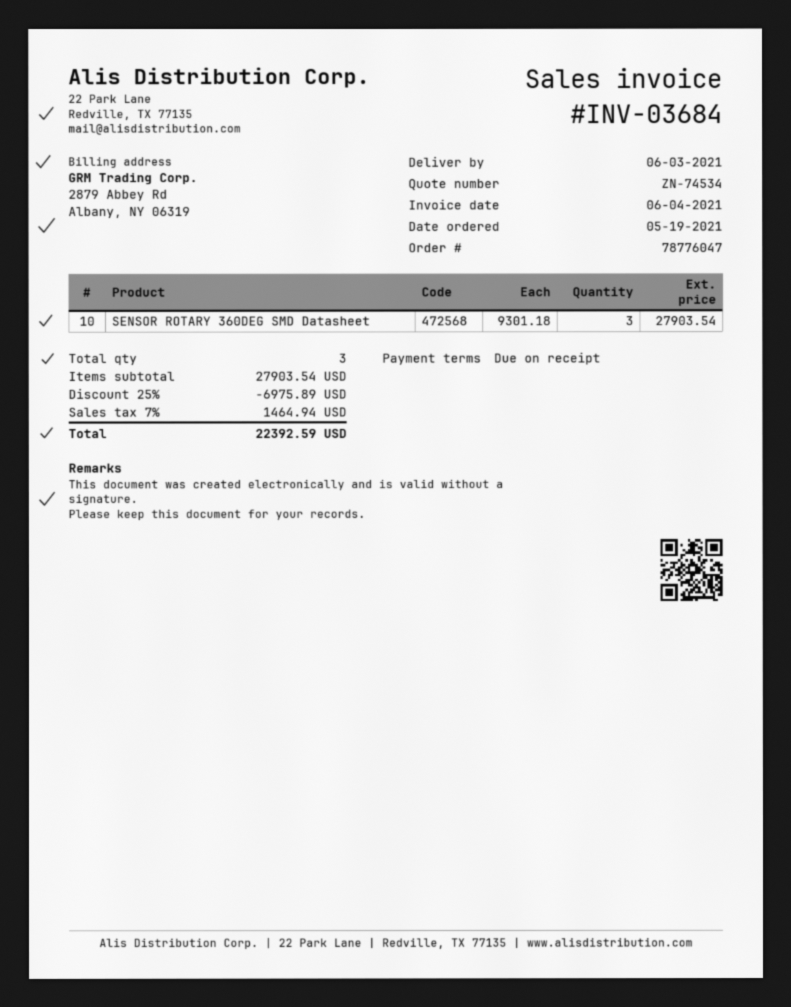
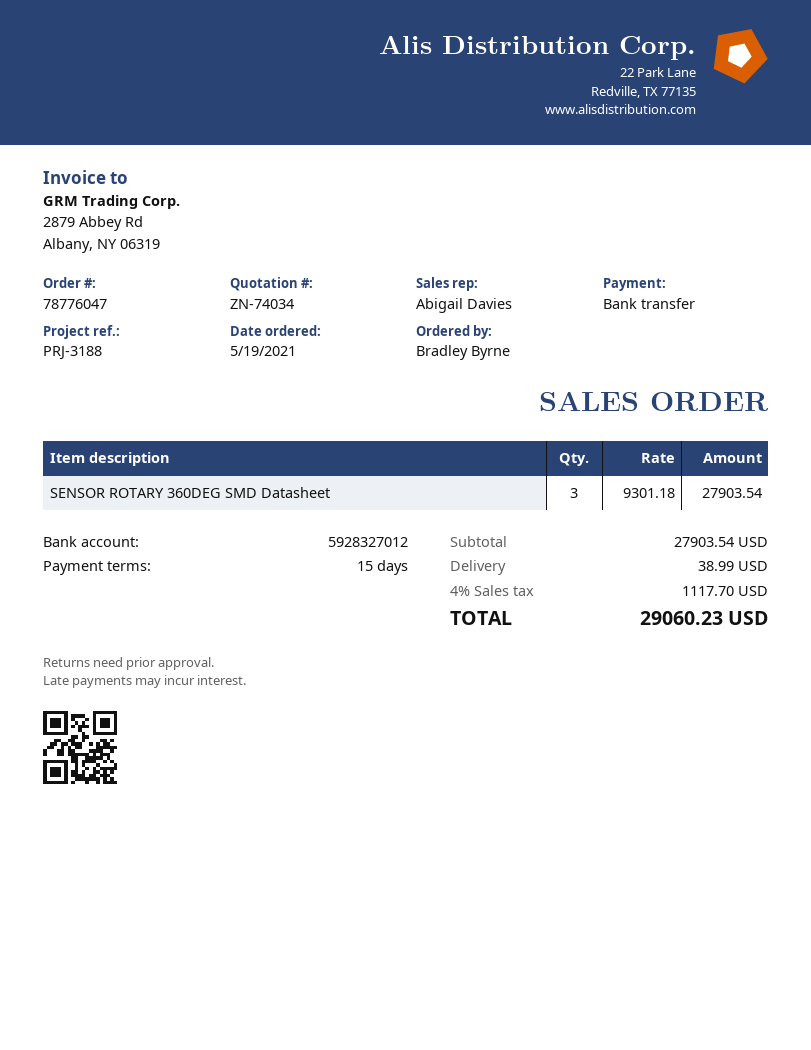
quote number: ZN-74534 -> ZN-74034
payment terms: on receipt -> 15 days
discount: 25% = 6975.89 -> none
shipping: none -> 38.99
tax: 7% = 1464.94 -> 4% = 1117.70
total: 22392.59 -> 29060.23

